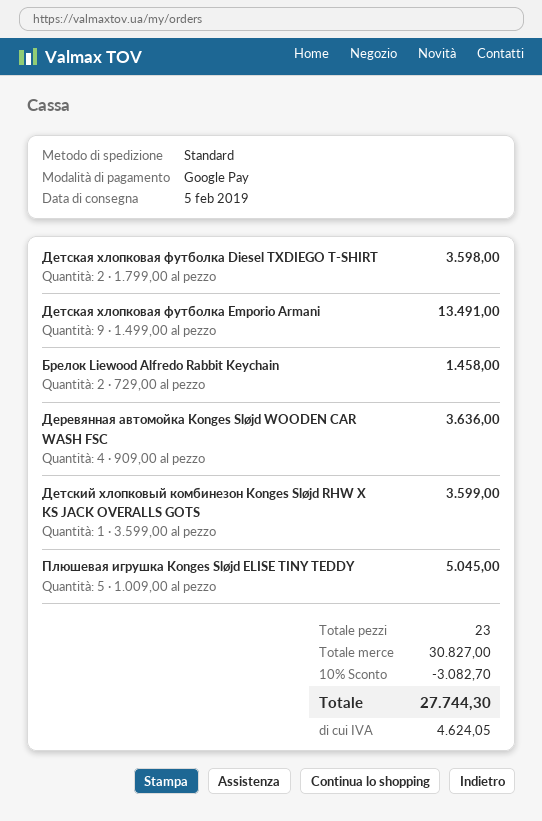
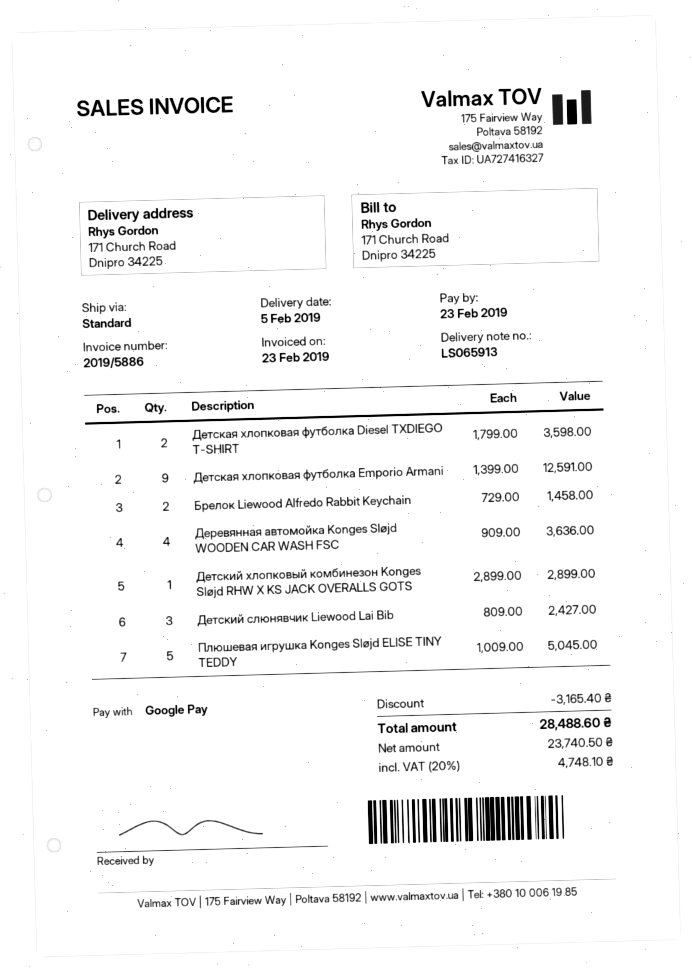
Детская хлопковая футболка Emporio Armani: 9 x 1499.00 = 13491.00 -> 9 x 1399.00 = 12591.00
Детский хлопковый комбинезон Konges Sløjd RHW X KS JACK OVERALLS GOTS: 1 x 3599.00 = 3599.00 -> 1 x 2899.00 = 2899.00
Детский слюнявчик Liewood Lai Bib: none -> 3 x 809.00 = 2427.00
discount: 3082.70 -> 3165.40
tax: 4624.05 -> 4748.10
total: 27744.30 -> 28488.60

